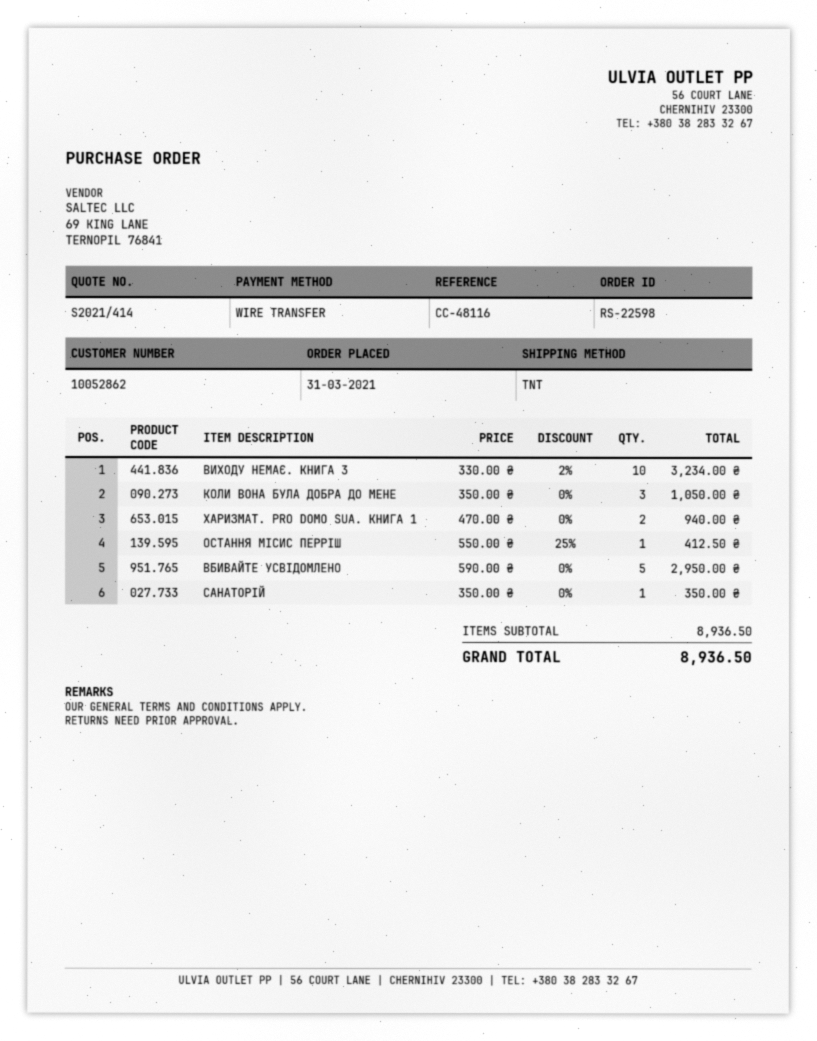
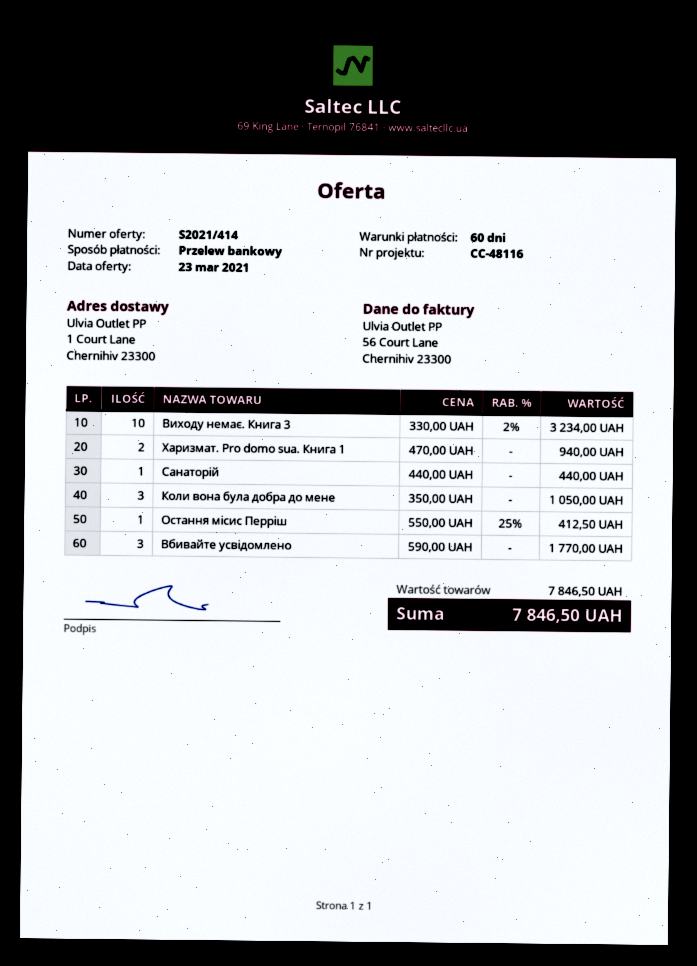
ВБИВАЙТЕ УСВІДОМЛЕНО: 5 x 590.00 = 2950.00 -> 3 x 590.00 = 1770.00
САНАТОРІЙ: 1 x 350.00 = 350.00 -> 1 x 440.00 = 440.00
subtotal: 8936.50 -> 7846.50
total: 8936.50 -> 7846.50

